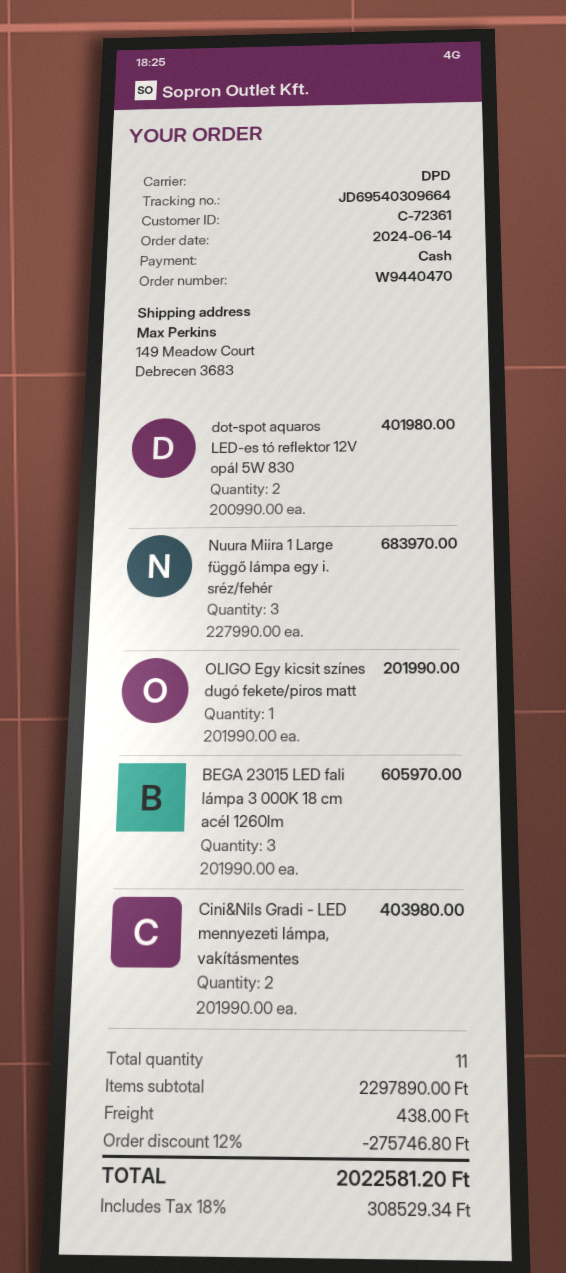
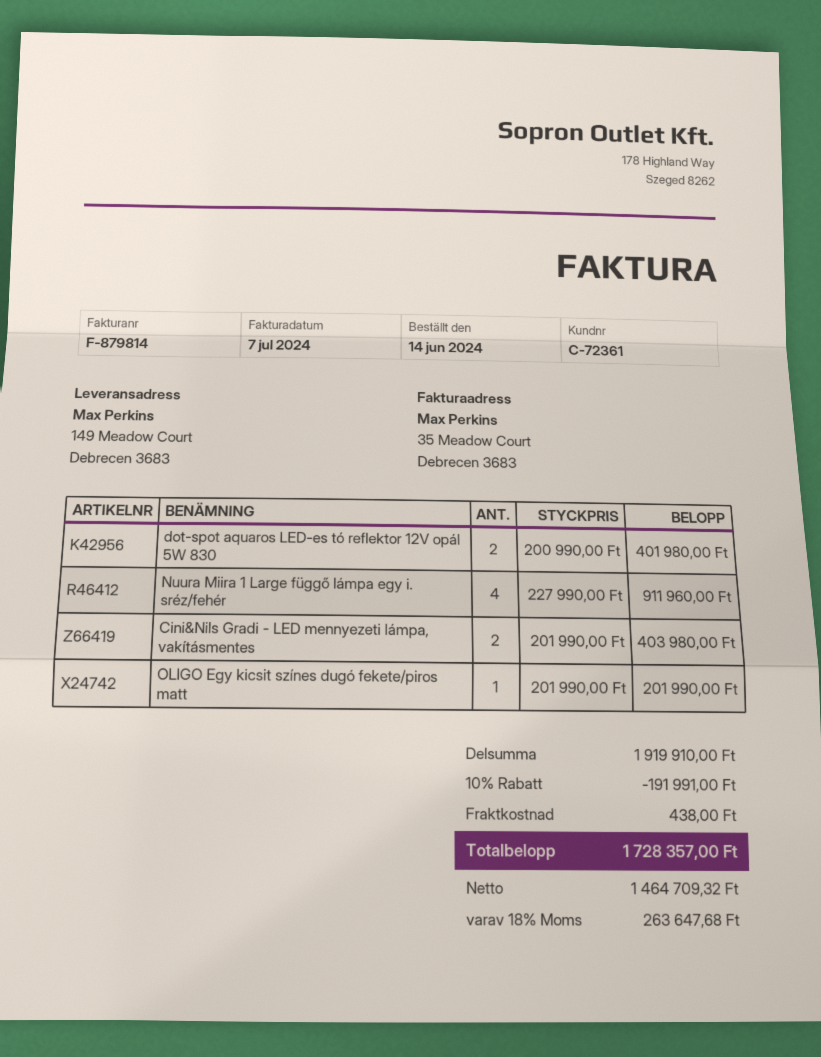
Nuura Miira 1 Large függő lámpa egy i. sréz/fehér: 3 x 227990.00 = 683970.00 -> 4 x 227990.00 = 911960.00
BEGA 23015 LED fali lámpa 3 000K 18 cm acél 1260lm: 3 x 201990.00 = 605970.00 -> none
subtotal: 2297890.00 -> 1919910.00
discount: 12% = 275746.80 -> 10% = 191991.00
tax: 18% = 308529.34 -> 18% = 263647.68
total: 2022581.20 -> 1728357.00

